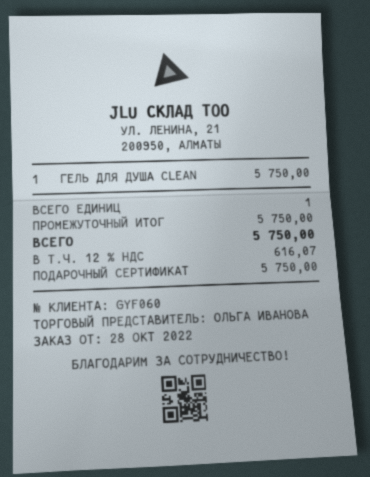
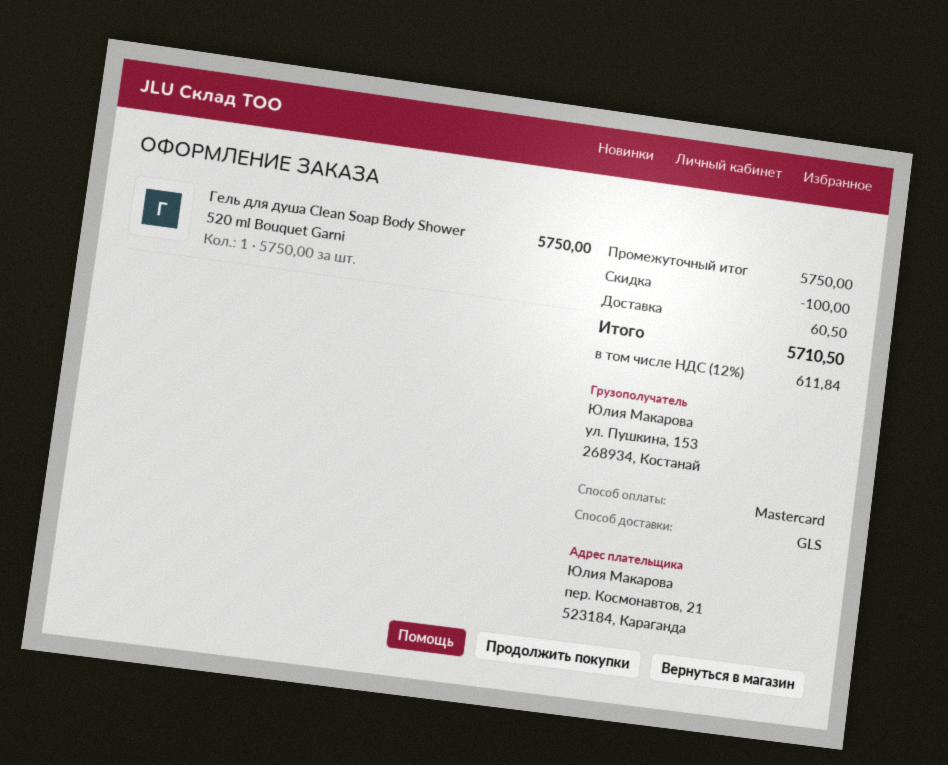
payment method: gift card -> Mastercard
discount: none -> 100.00
shipping: none -> 60.50
tax: 12% = 616.07 -> 12% = 611.84
total: 5750.00 -> 5710.50

